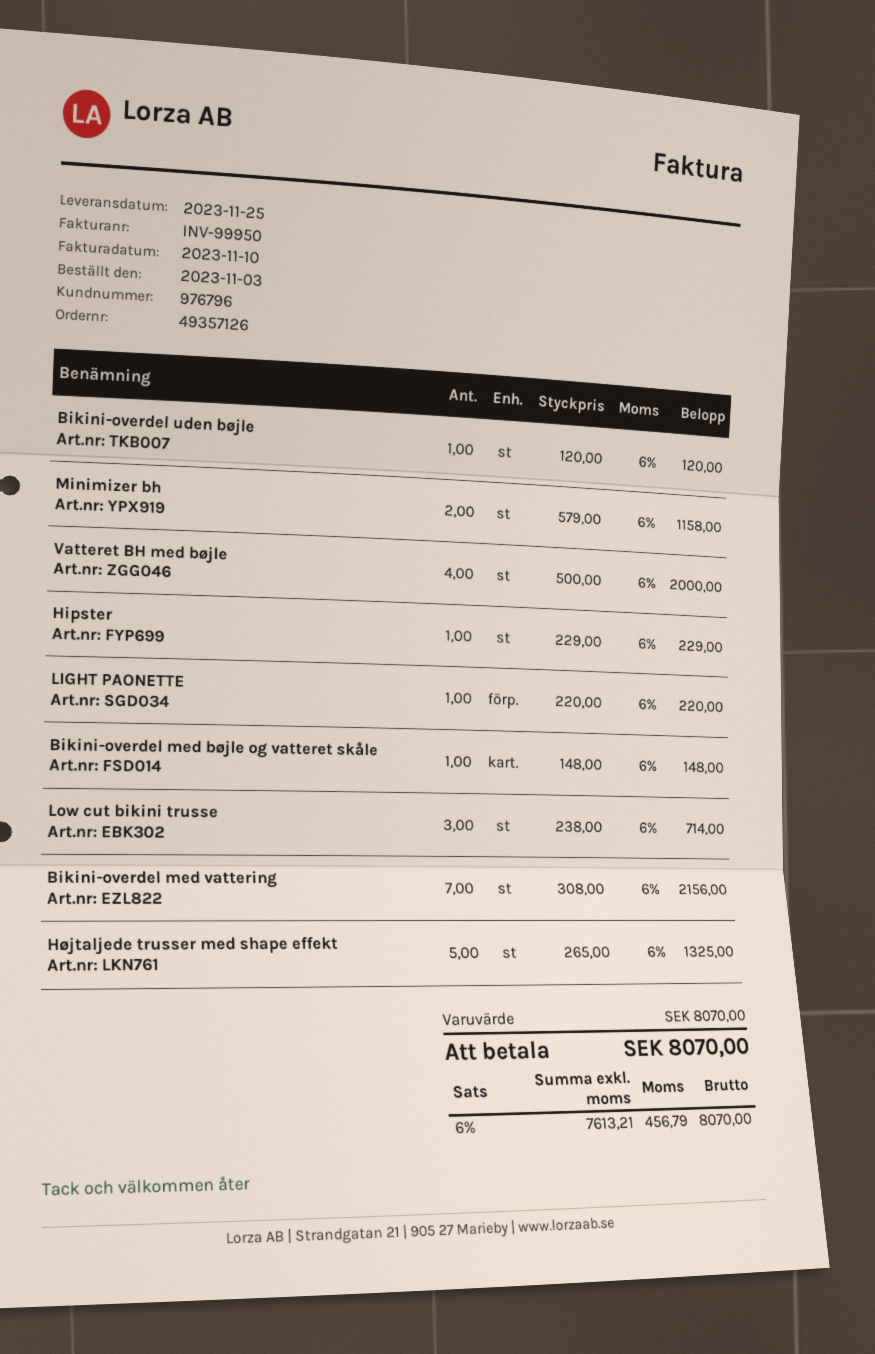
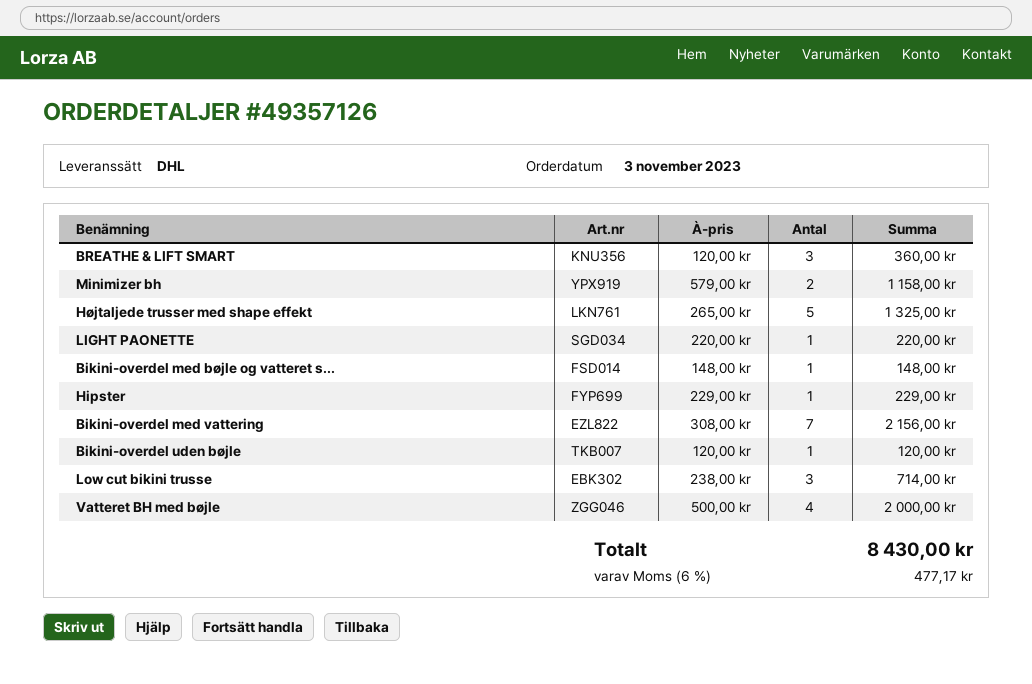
BREATHE & LIFT SMART: none -> 3 x 120.00 = 360.00
tax: 6% = 456.79 -> 6% = 477.17
total: 8070.00 -> 8430.00

